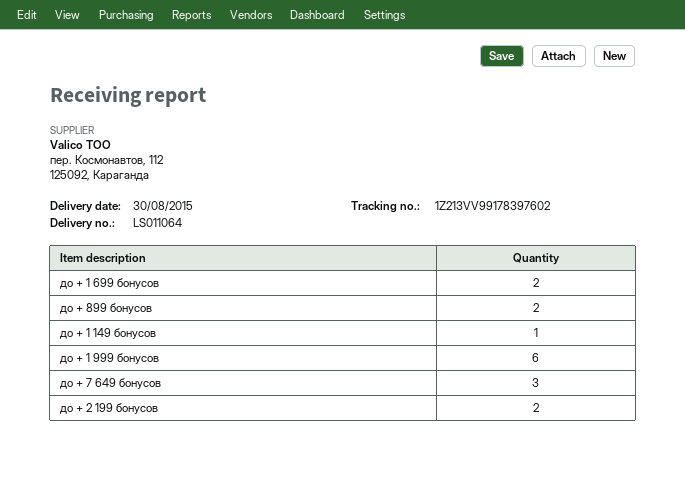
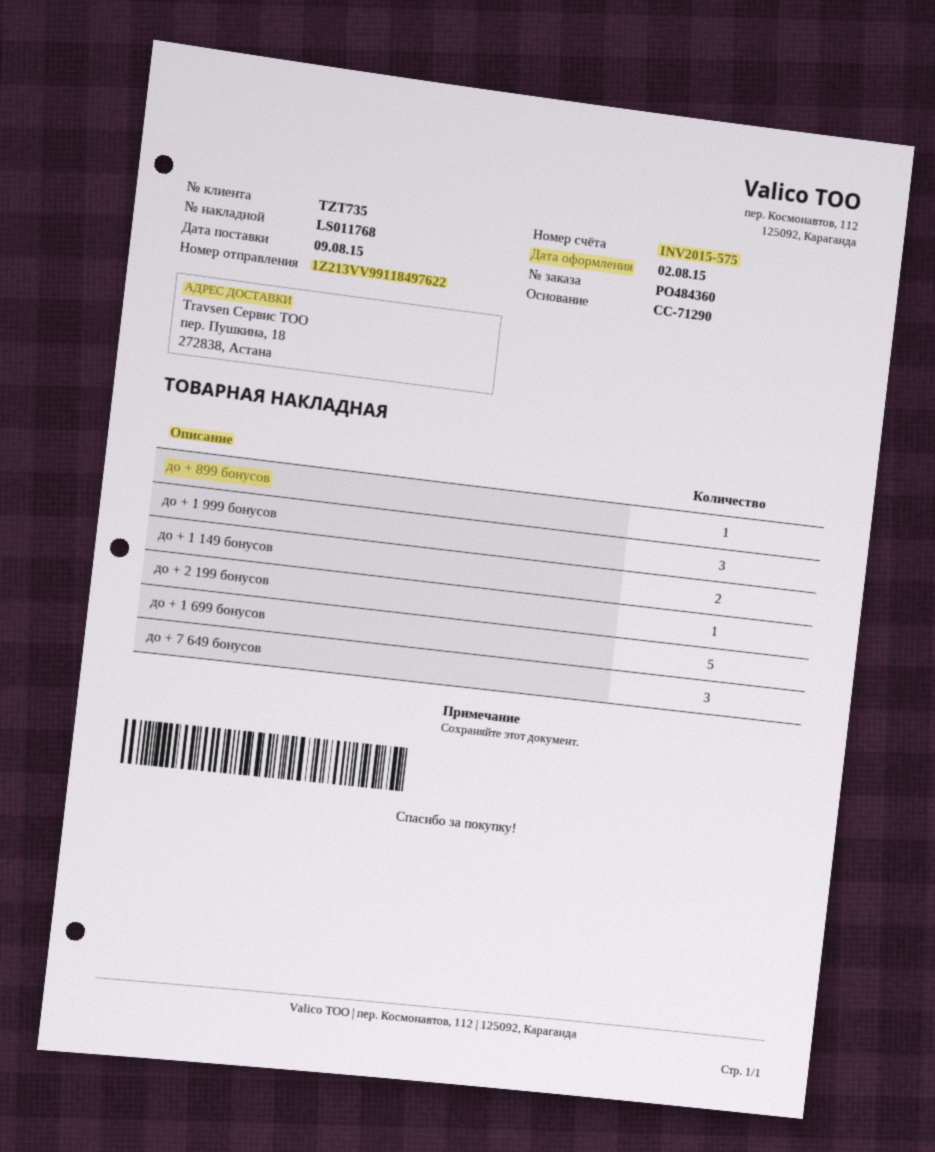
delivery note number: LS011064 -> LS011768
delivery date: 2015-08-30 -> 2015-08-09
tracking number: 1Z213VV99178397602 -> 1Z213VV99118497622
до + 1 699 бонусов: 2 -> 5
до + 899 бонусов: 2 -> 1
до + 1 149 бонусов: 1 -> 2
до + 1 999 бонусов: 6 -> 3
до + 2 199 бонусов: 2 -> 1

